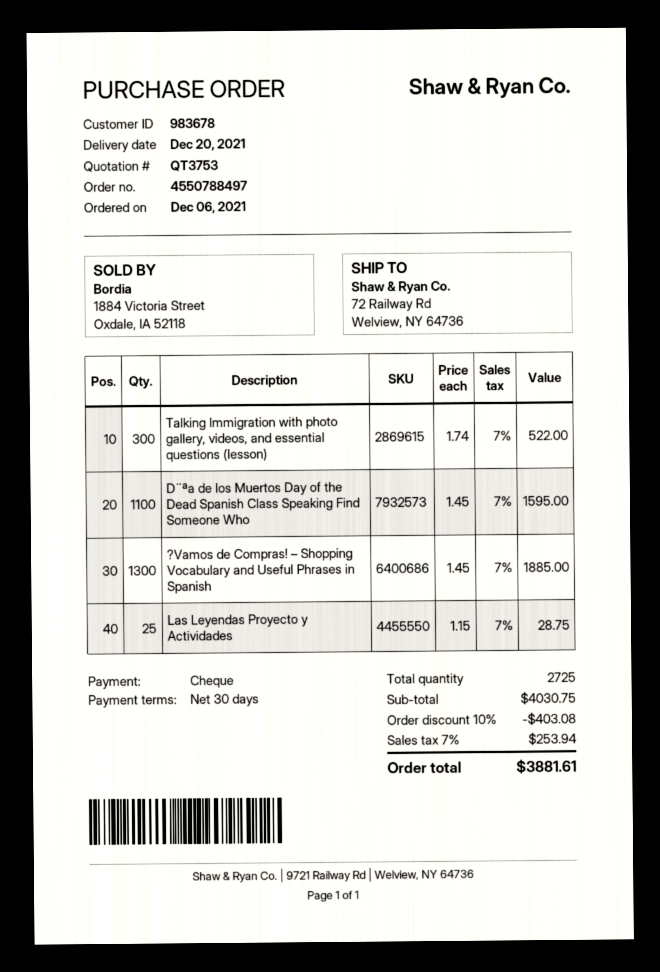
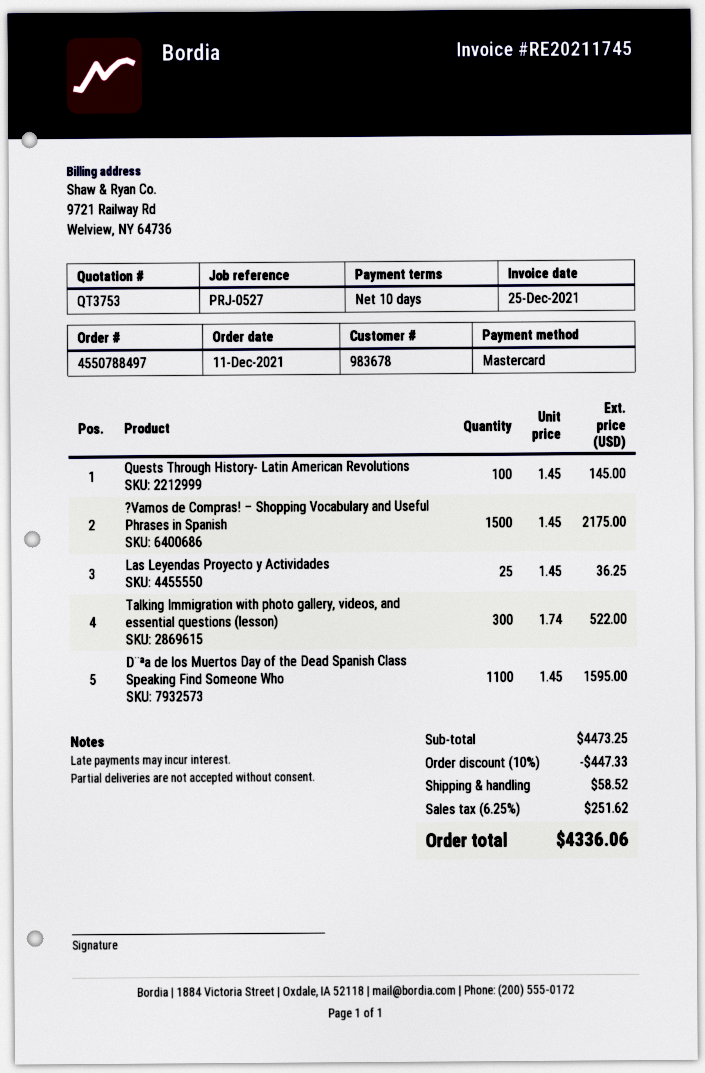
order date: 2021-12-06 -> 2021-12-11
payment terms: 30 days -> 10 days
payment method: cheque -> Mastercard
?Vamos de Compras! – Shopping Vocabulary and Useful Phrases in Spanish: 1300 x 1.45 = 1885.00 -> 1500 x 1.45 = 2175.00
Las Leyendas Proyecto y Actividades: 25 x 1.15 = 28.75 -> 25 x 1.45 = 36.25
Quests Through History- Latin American Revolutions: none -> 100 x 1.45 = 145.00
subtotal: 4030.75 -> 4473.25
discount: 10% = 403.08 -> 10% = 447.33
shipping: none -> 58.52
tax: 7% = 253.94 -> 6.25% = 251.62
total: 3881.61 -> 4336.06

